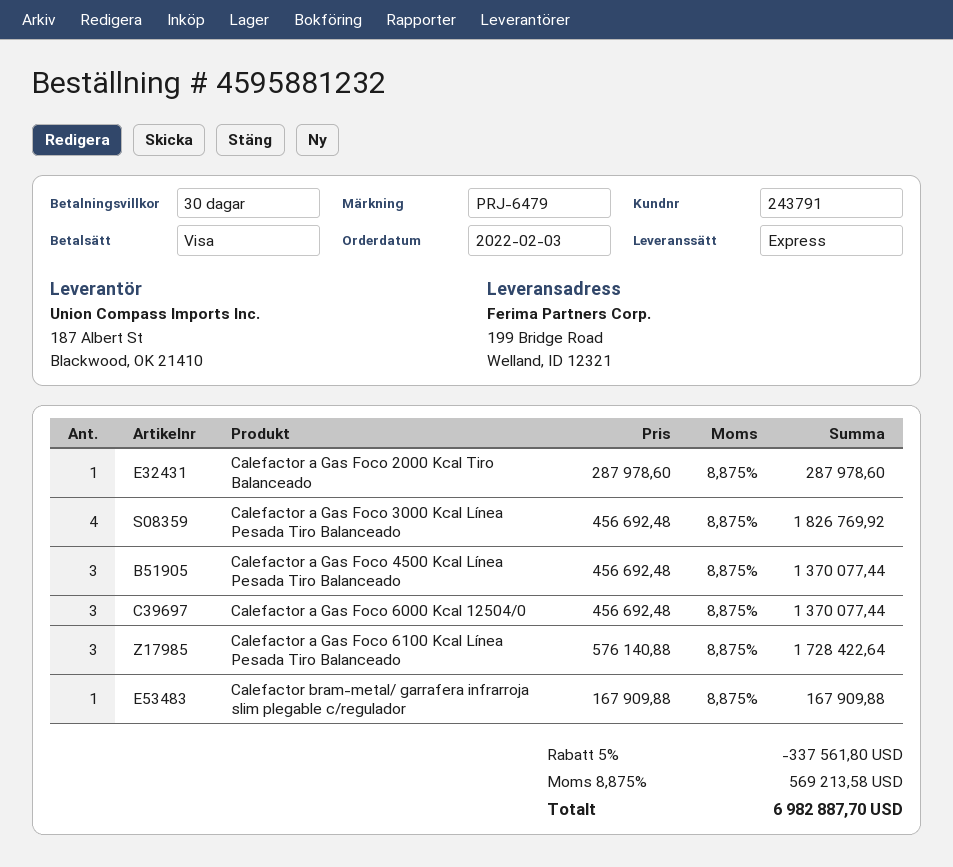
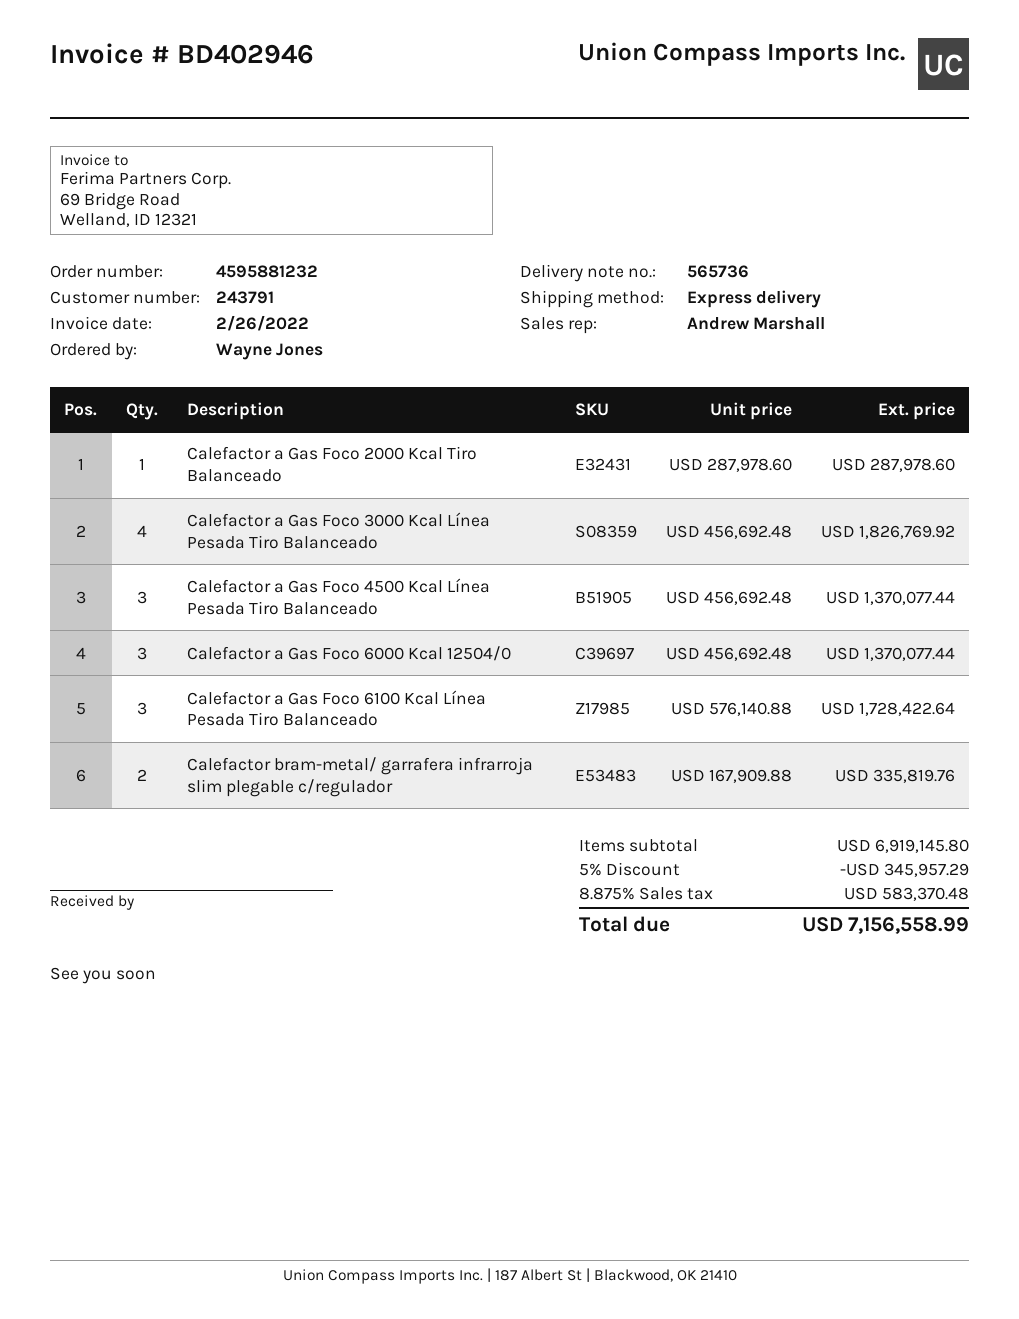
Calefactor bram-metal/ garrafera infrarroja slim plegable c/regulador: 1 x 167909.88 = 167909.88 -> 2 x 167909.88 = 335819.76
discount: 5% = 337561.80 -> 5% = 345957.29
tax: 8.875% = 569213.58 -> 8.875% = 583370.48
total: 6982887.70 -> 7156558.99

